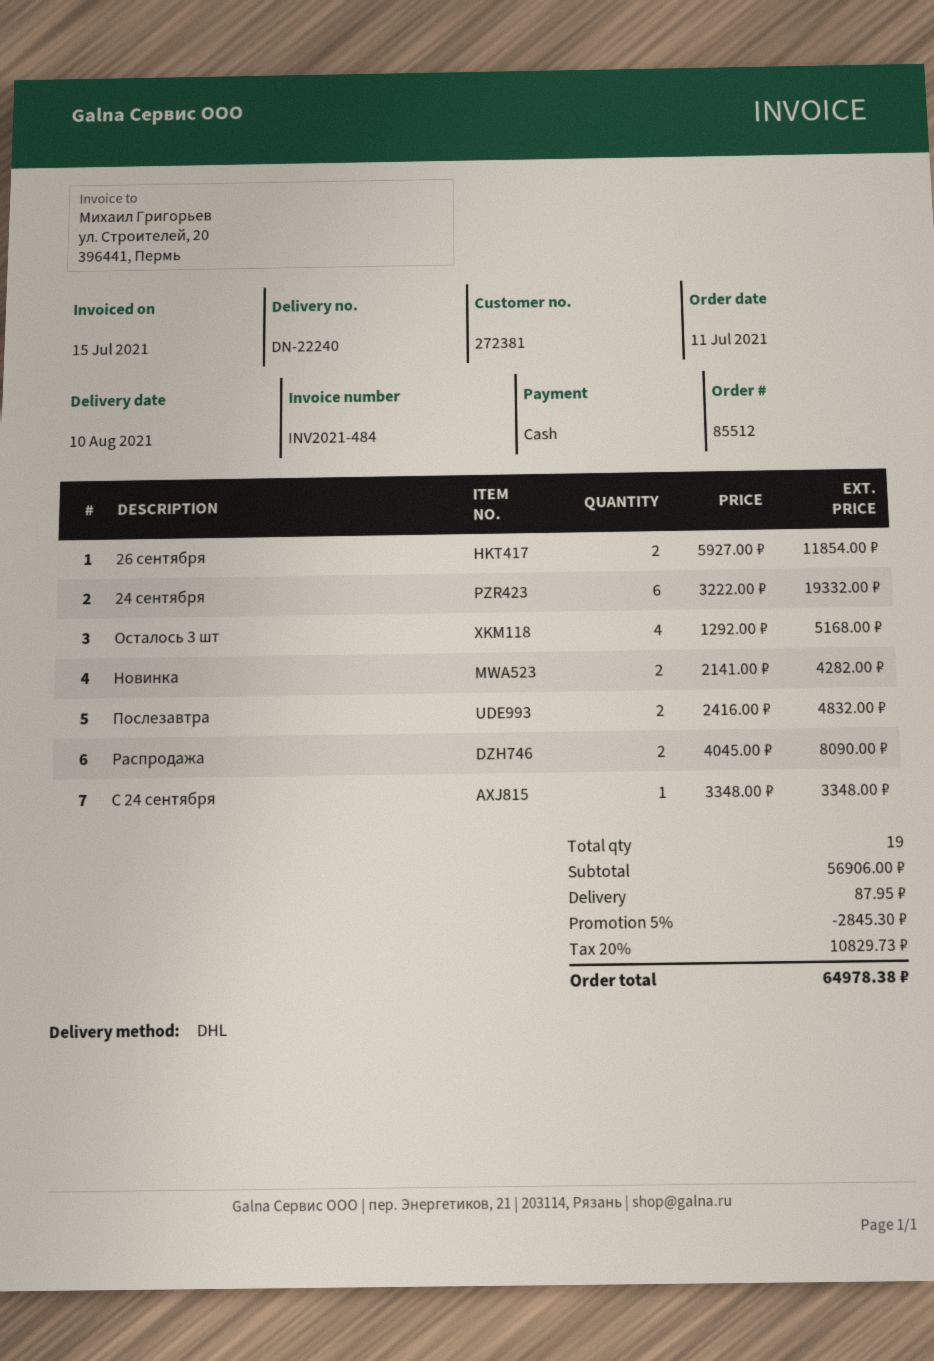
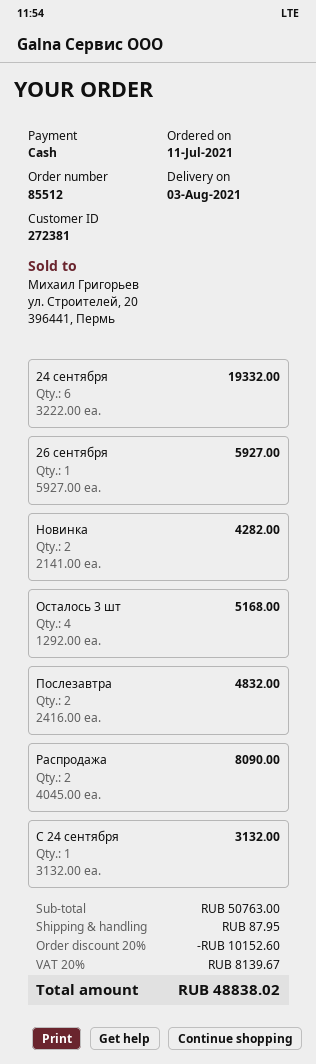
delivery date: 2021-08-10 -> 2021-08-03
26 сентября: 2 x 5927.00 = 11854.00 -> 1 x 5927.00 = 5927.00
С 24 сентября: 1 x 3348.00 = 3348.00 -> 1 x 3132.00 = 3132.00
subtotal: 56906.00 -> 50763.00
discount: 5% = 2845.30 -> 20% = 10152.60
tax: 20% = 10829.73 -> 20% = 8139.67
total: 64978.38 -> 48838.02

